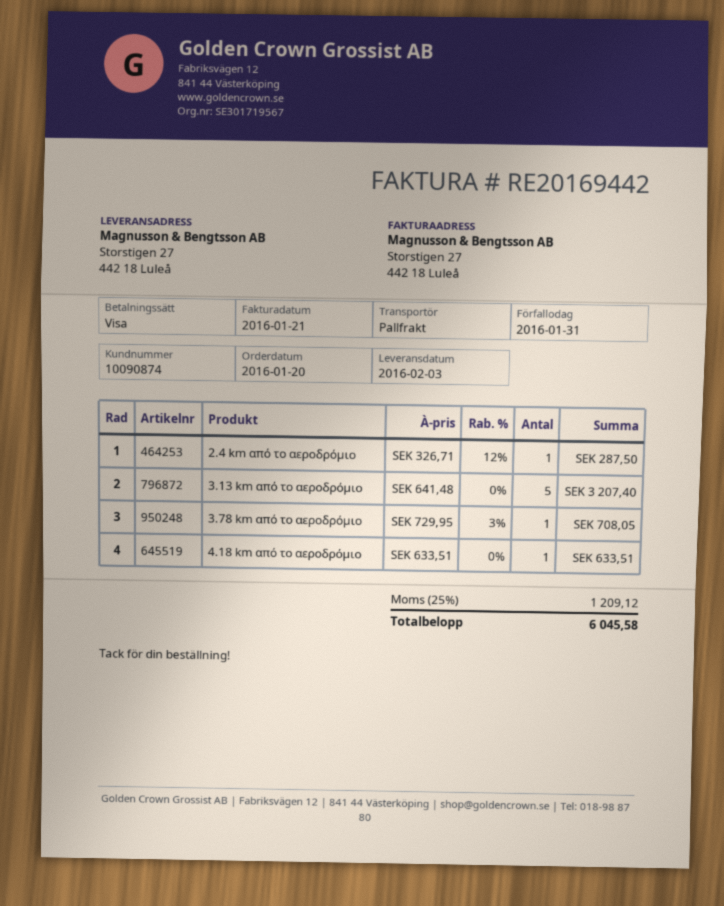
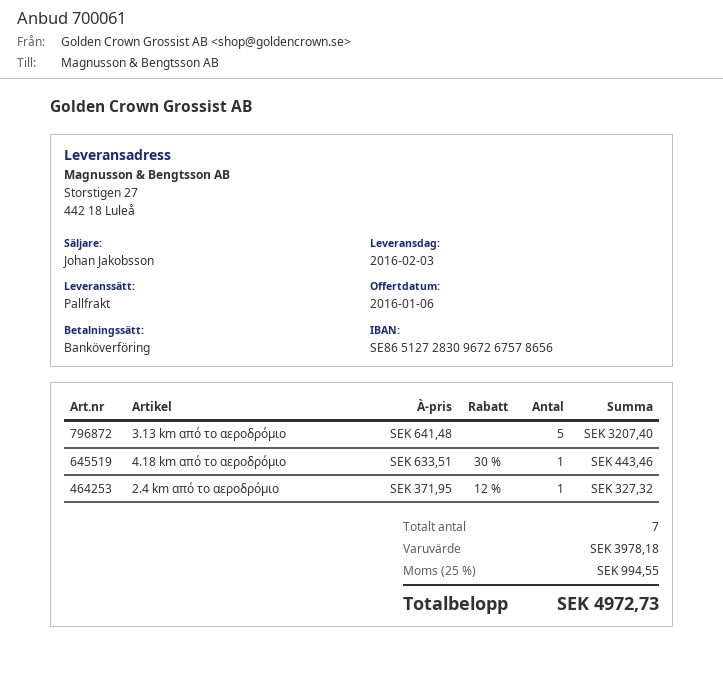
payment method: Visa -> bank transfer
2.4 km από το αεροδρόμιο: 1 x 326.71 - 12% = 287.50 -> 1 x 371.95 - 12% = 327.32
3.78 km από το αεροδρόμιο: 1 x 729.95 - 3% = 708.05 -> none
4.18 km από το αεροδρόμιο: 1 x 633.51 = 633.51 -> 1 x 633.51 - 30% = 443.46
tax: 25% = 1209.12 -> 25% = 994.55
total: 6045.58 -> 4972.73

